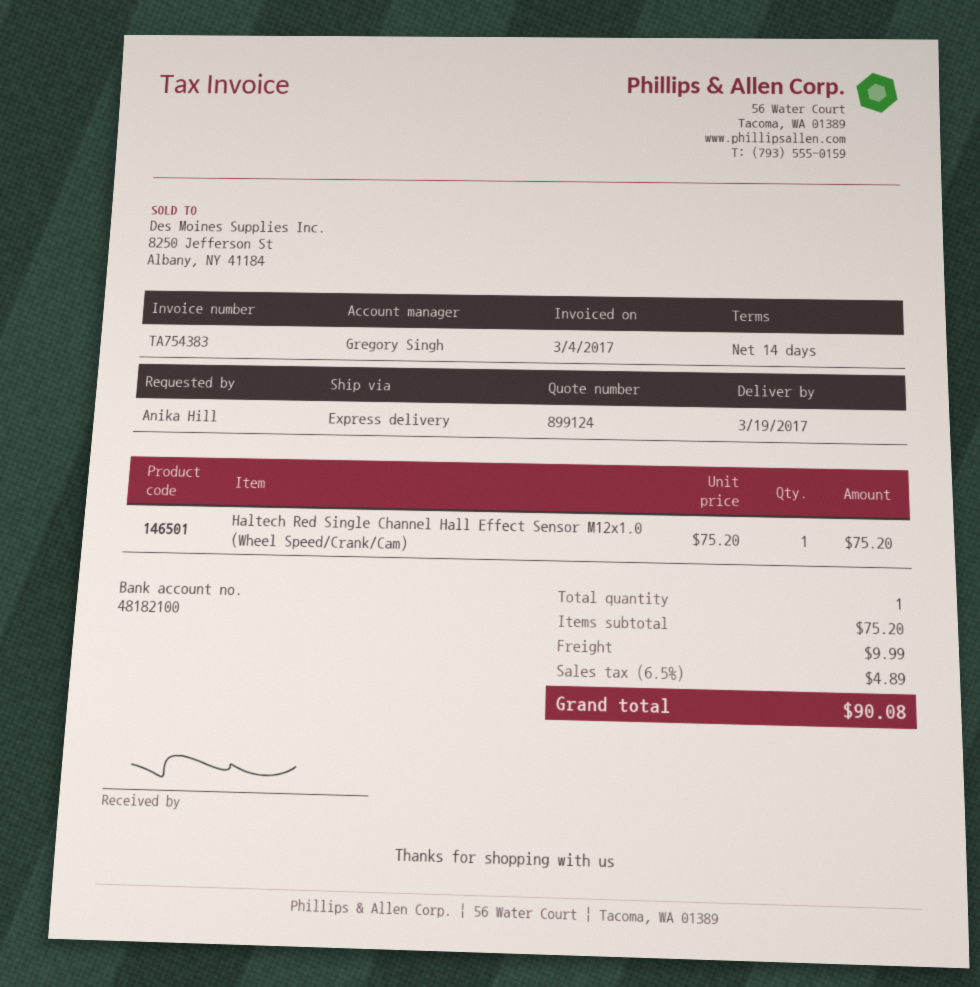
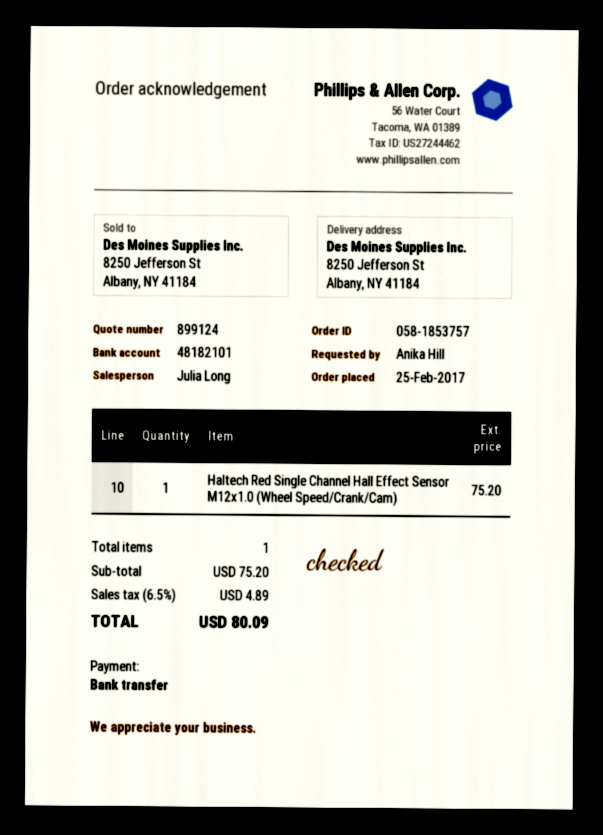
sales rep: Gregory Singh -> Julia Long
bank account: 48182100 -> 48182101
shipping: 9.99 -> none
total: 90.08 -> 80.09

